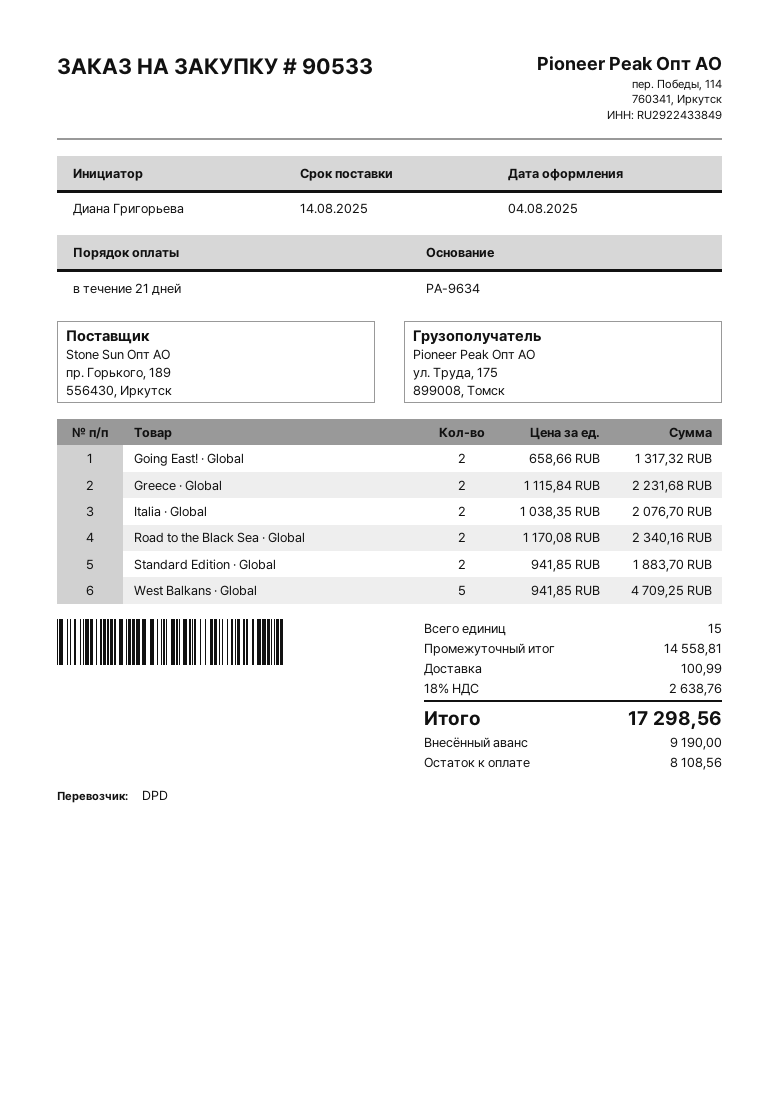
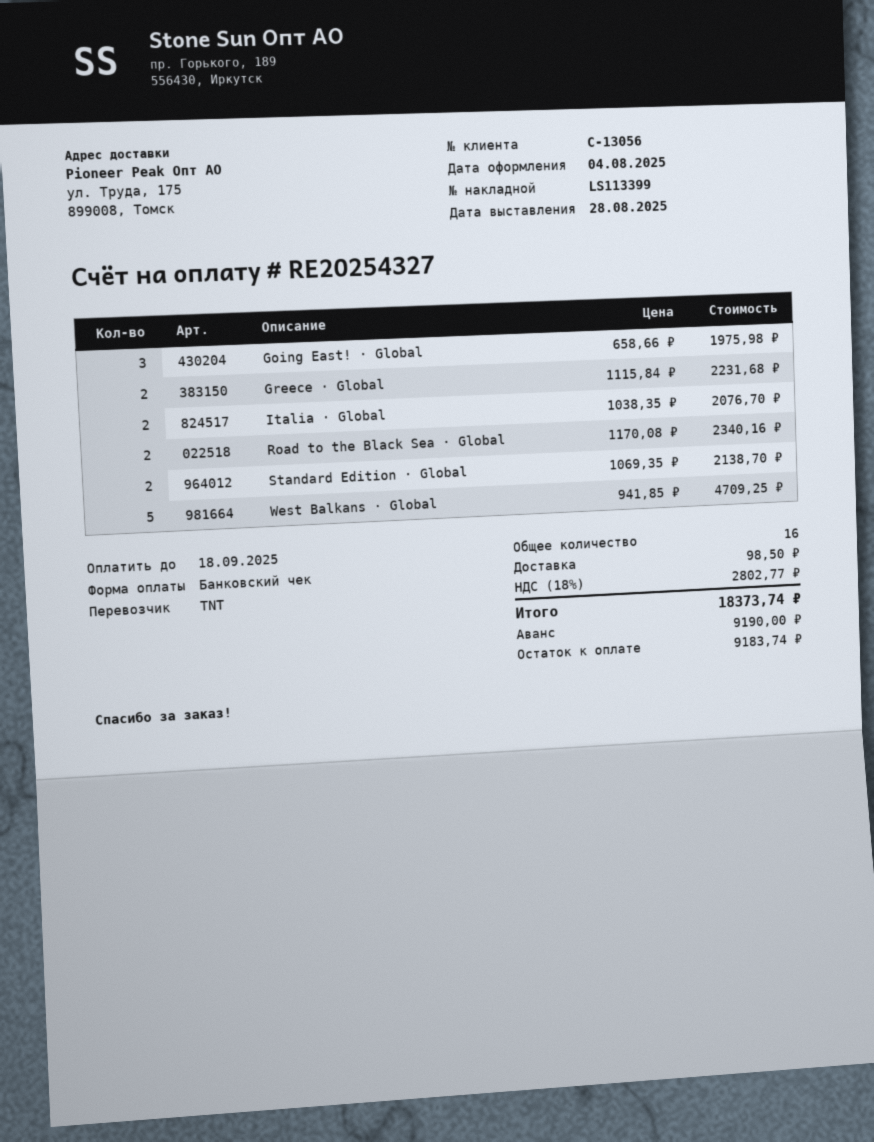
shipping method: DPD -> TNT
Going East! · Global: 2 x 658.66 = 1317.32 -> 3 x 658.66 = 1975.98
Standard Edition · Global: 2 x 941.85 = 1883.70 -> 2 x 1069.35 = 2138.70
total quantity: 15 -> 16
shipping: 100.99 -> 98.50
tax: 18% = 2638.76 -> 18% = 2802.77
total: 17298.56 -> 18373.74
balance: 8108.56 -> 9183.74

